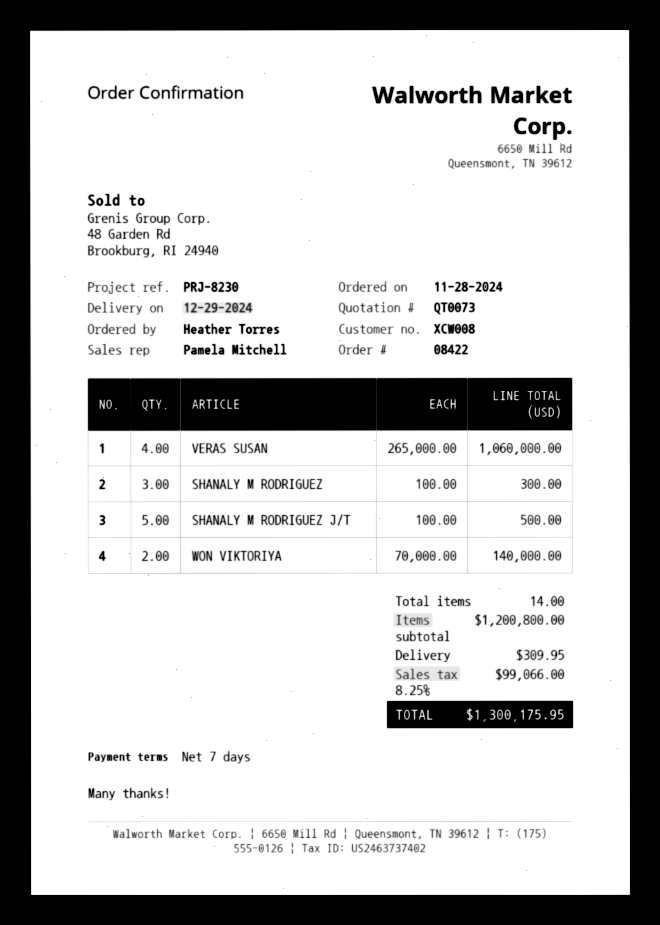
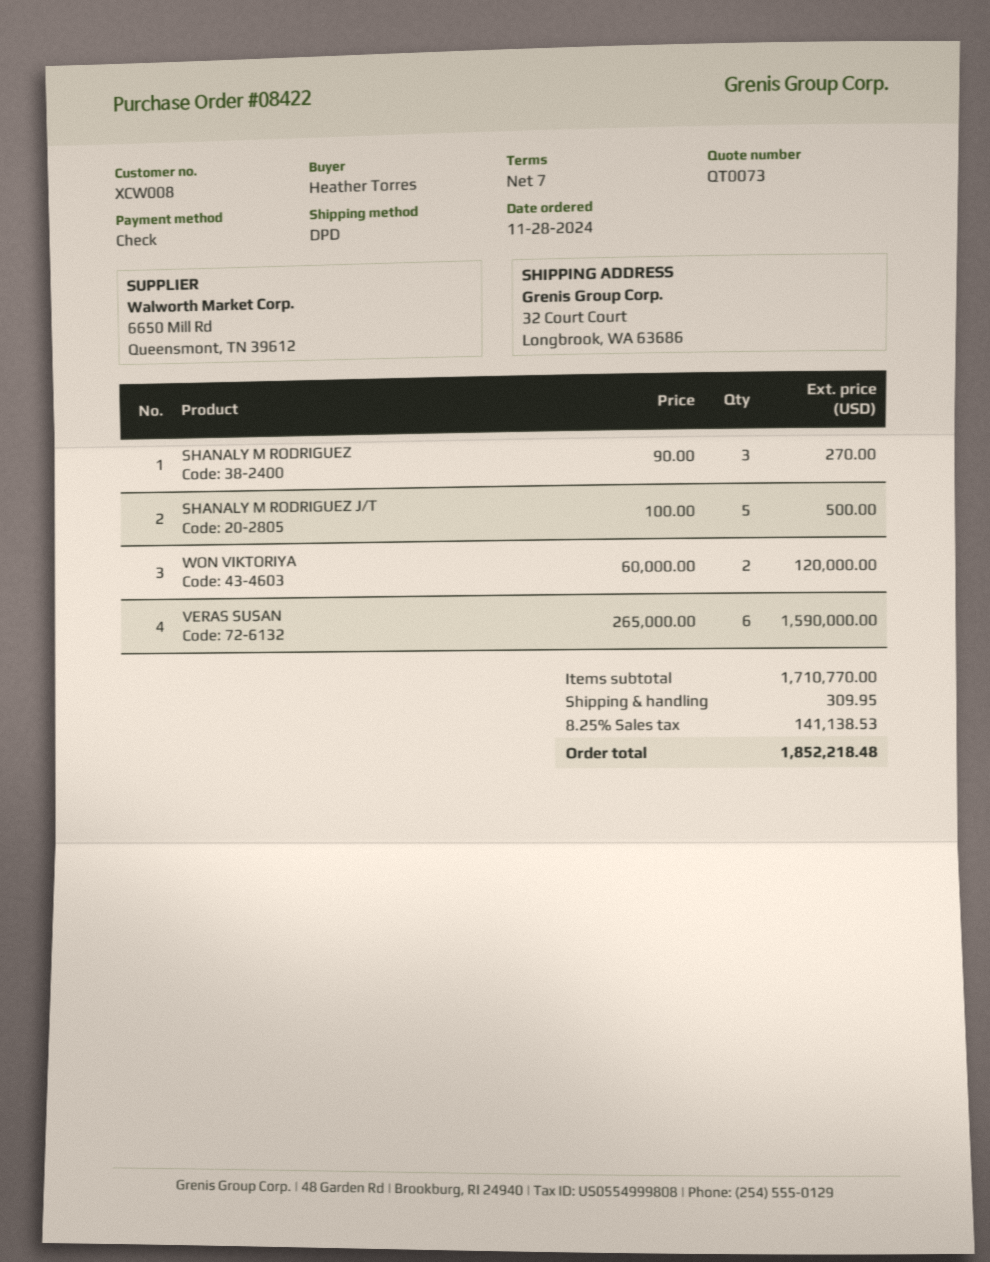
VERAS SUSAN: 4 x 265000.00 = 1060000.00 -> 6 x 265000.00 = 1590000.00
SHANALY M RODRIGUEZ: 3 x 100.00 = 300.00 -> 3 x 90.00 = 270.00
WON VIKTORIYA: 2 x 70000.00 = 140000.00 -> 2 x 60000.00 = 120000.00
subtotal: 1200800.00 -> 1710770.00
tax: 8.25% = 99066.00 -> 8.25% = 141138.53
total: 1300175.95 -> 1852218.48

